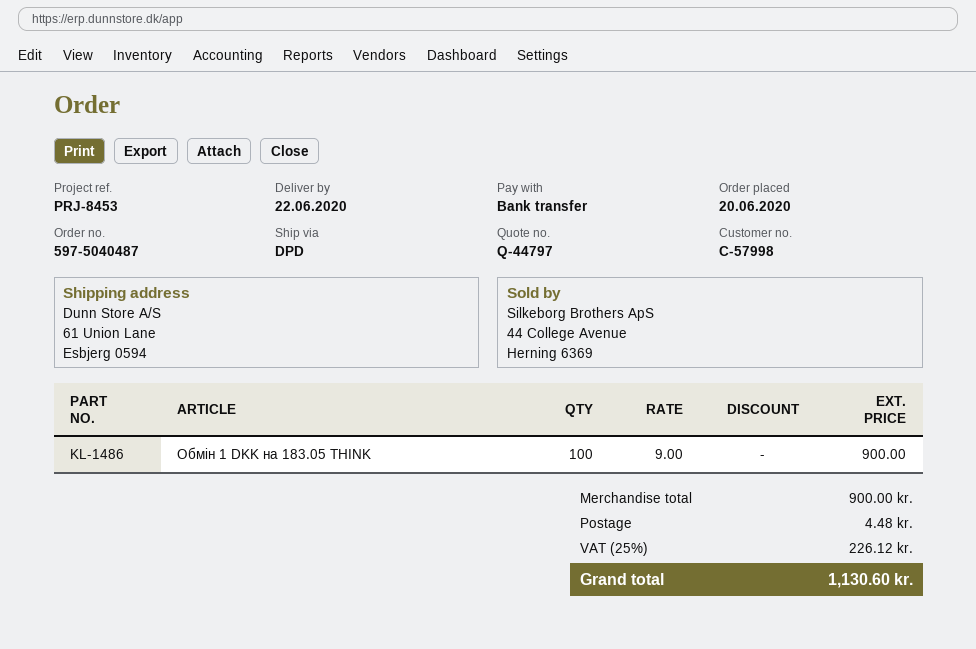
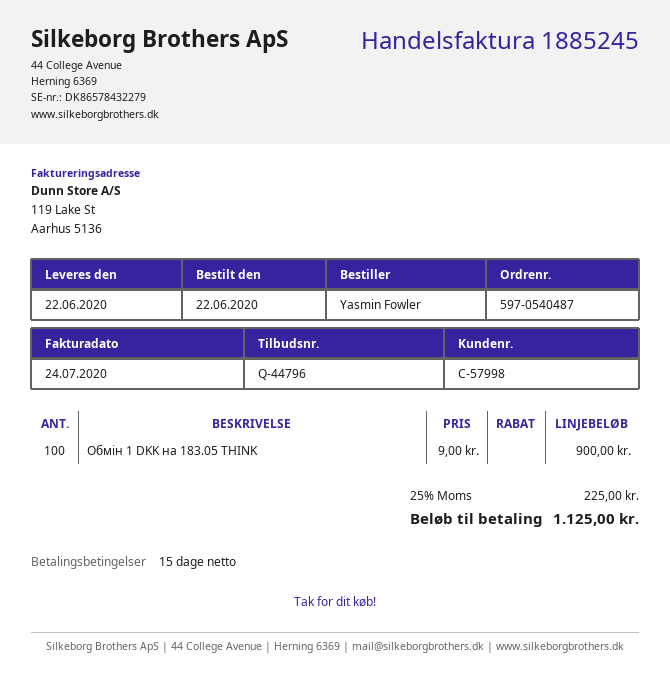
quote number: Q-44797 -> Q-44796
order number: 597-5040487 -> 597-0540487
order date: 2020-06-20 -> 2020-06-22
shipping: 4.48 -> none
tax: 25% = 226.12 -> 25% = 225.00
total: 1130.60 -> 1125.00

